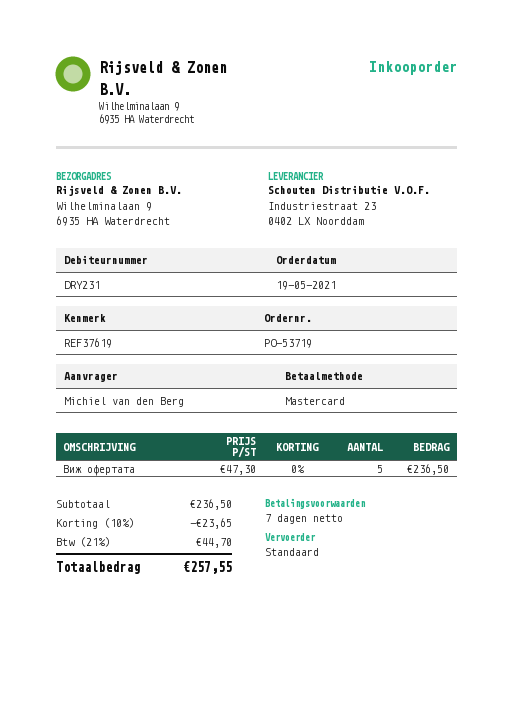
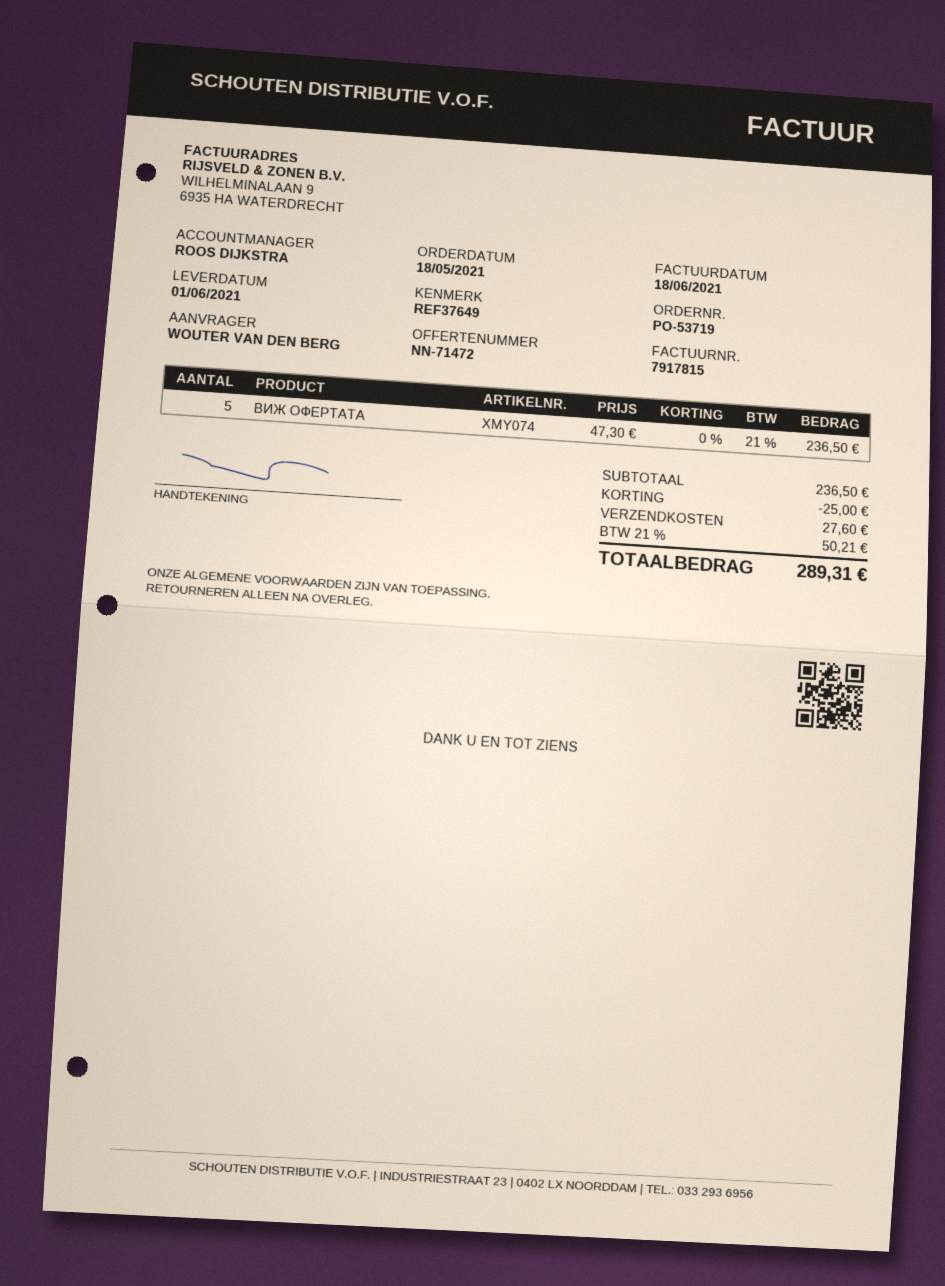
order date: 2021-05-19 -> 2021-05-18
reference: REF37619 -> REF37649
ordered by: Michiel van den Berg -> WOUTER VAN DEN BERG
discount: 23.65 -> 25.00
shipping: none -> 27.60
tax: 21% = 44.70 -> 21% = 50.21
total: 257.55 -> 289.31

